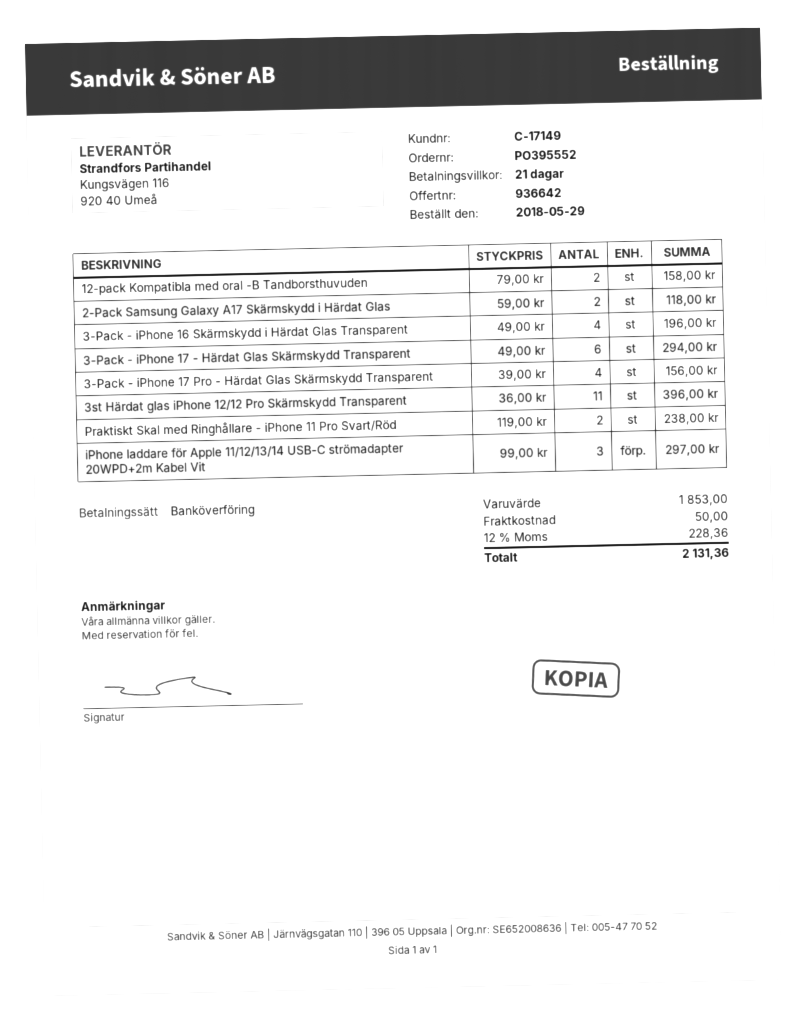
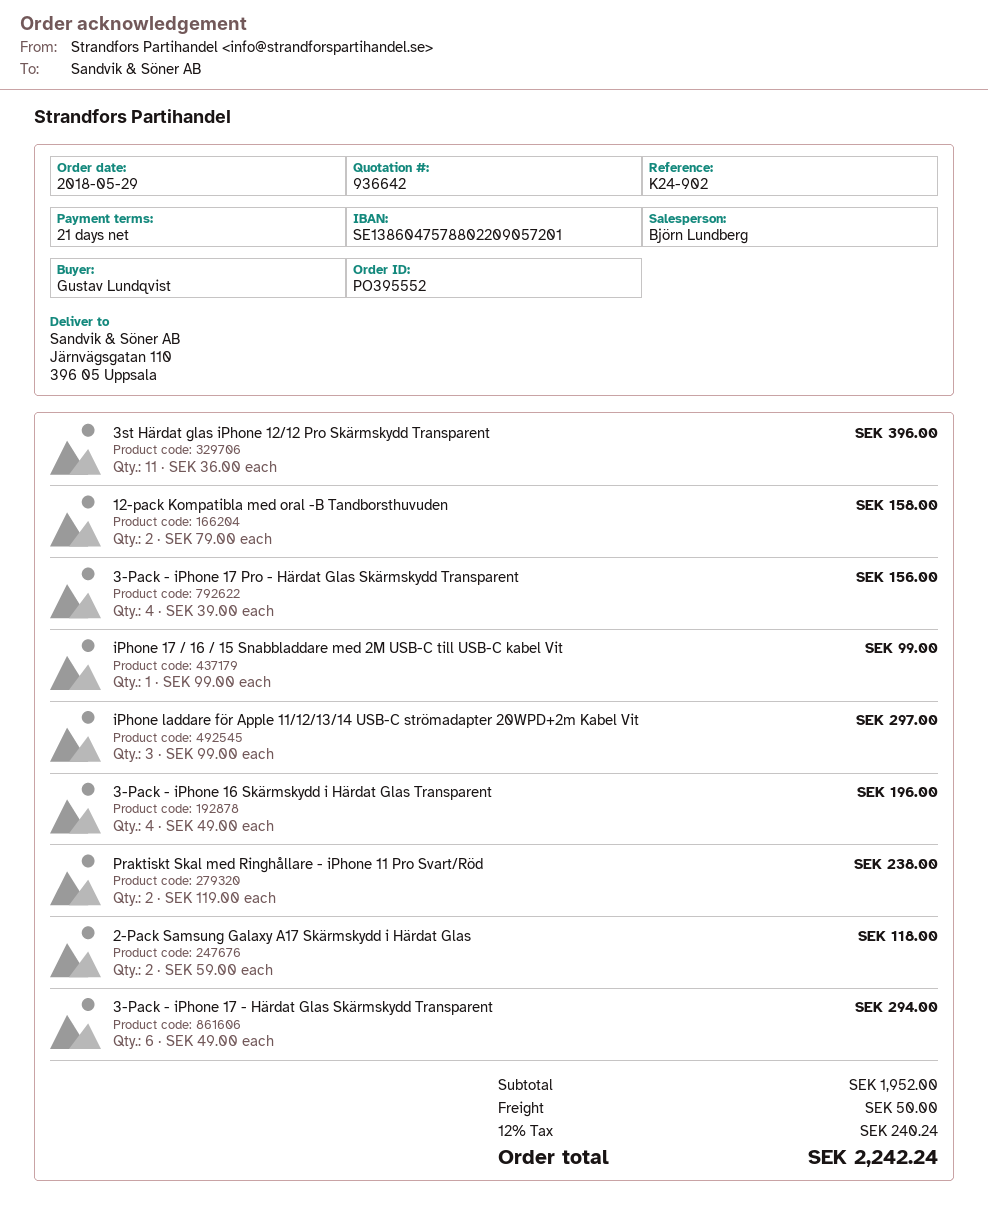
iPhone 17 / 16 / 15 Snabbladdare med 2M USB-C till USB-C kabel Vit: none -> 1 x 99.00 = 99.00
subtotal: 1853.00 -> 1952.00
tax: 12% = 228.36 -> 12% = 240.24
total: 2131.36 -> 2242.24

